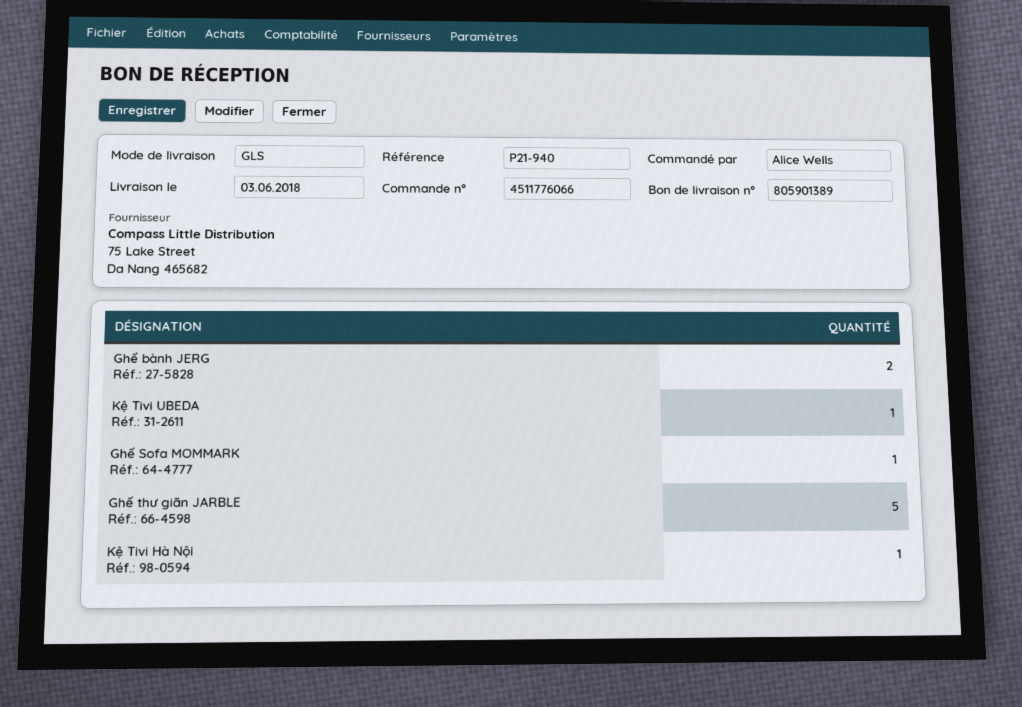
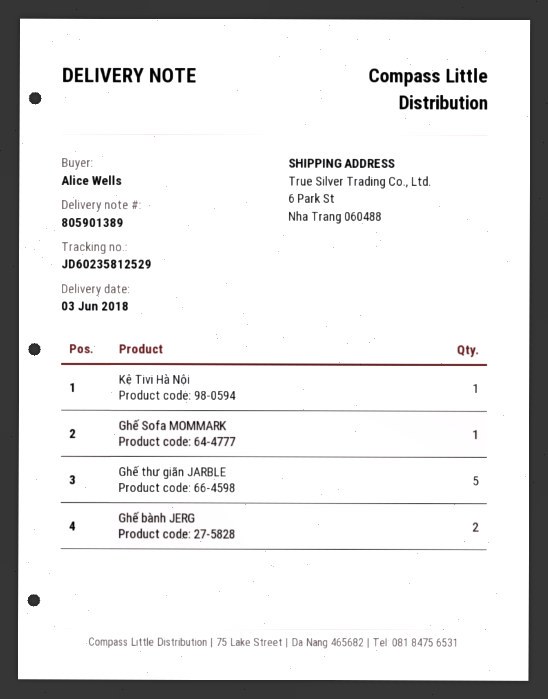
Kệ Tivi UBEDA: 1 -> none

